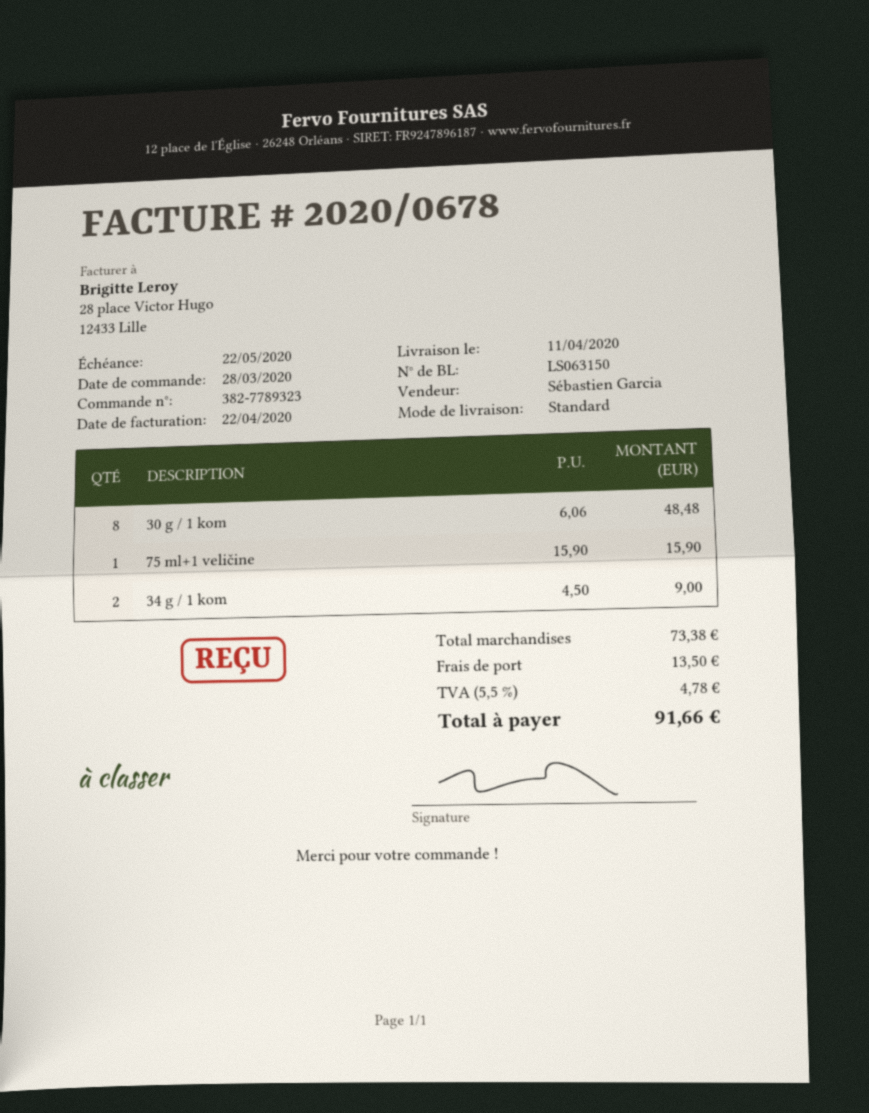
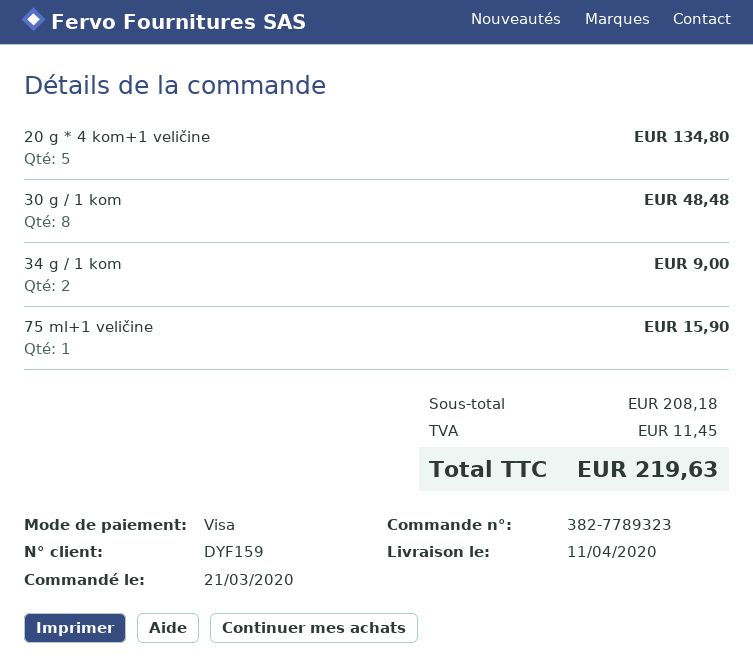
order date: 2020-03-28 -> 2020-03-21
20 g * 4 kom+1 veličine: none -> 5 for 134.80
subtotal: 73.38 -> 208.18
shipping: 13.50 -> none
tax: 4.78 -> 11.45
total: 91.66 -> 219.63

